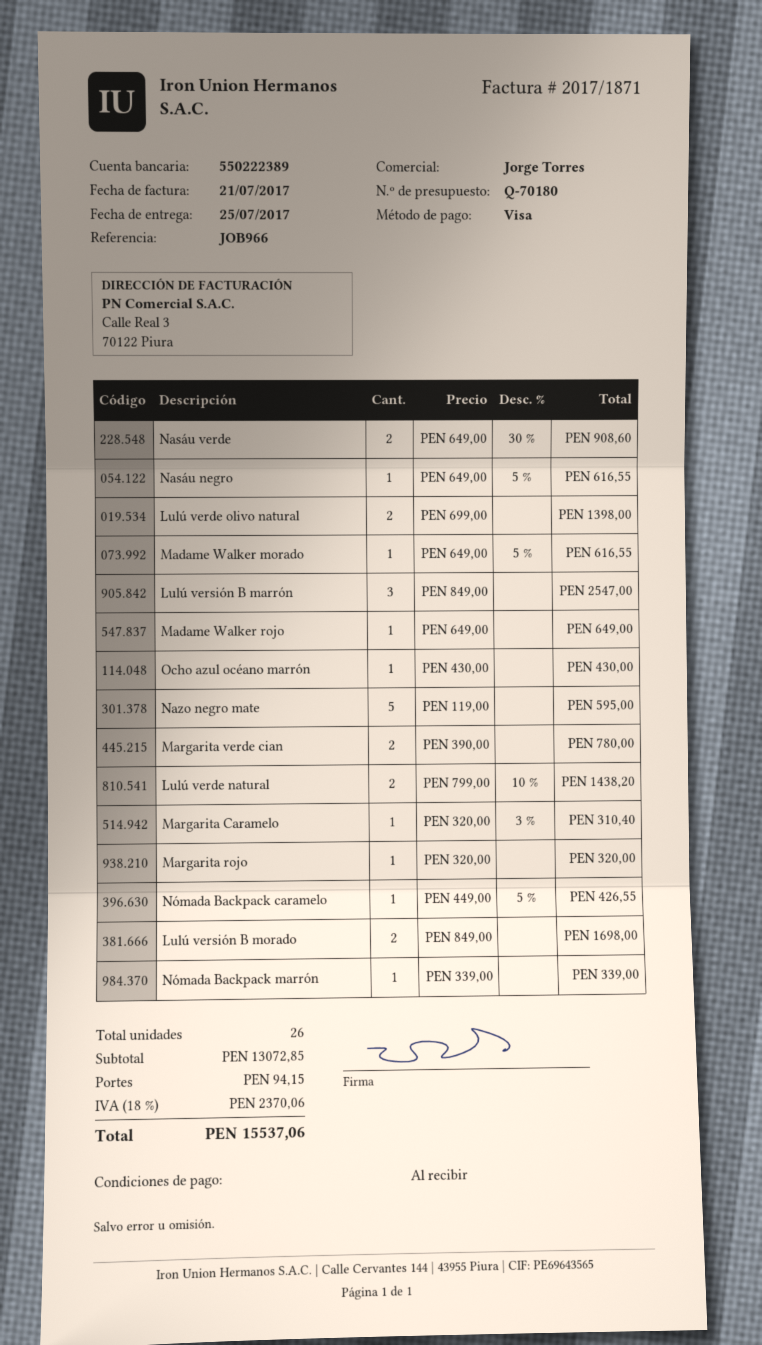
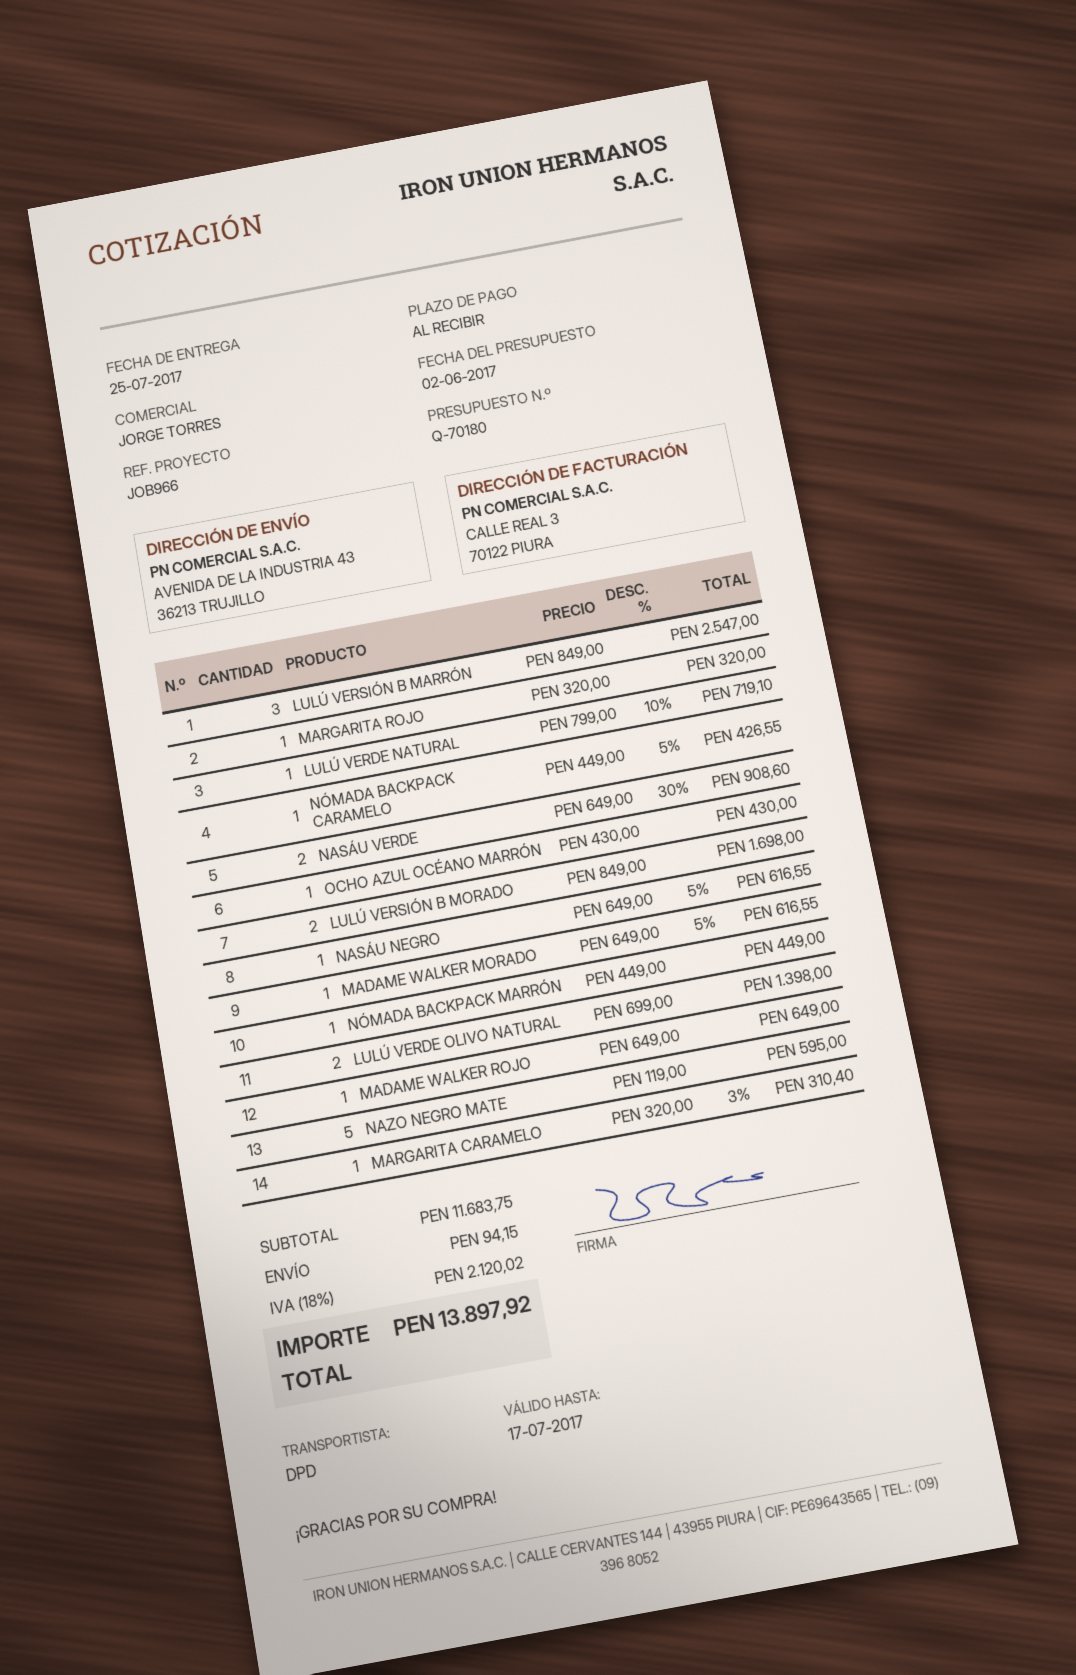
Margarita verde cian: 2 x 390.00 = 780.00 -> none
Lulú verde natural: 2 x 799.00 - 10% = 1438.20 -> 1 x 799.00 - 10% = 719.10
Nómada Backpack marrón: 1 x 339.00 = 339.00 -> 1 x 449.00 = 449.00
subtotal: 13072.85 -> 11683.75
tax: 18% = 2370.06 -> 18% = 2120.02
total: 15537.06 -> 13897.92

